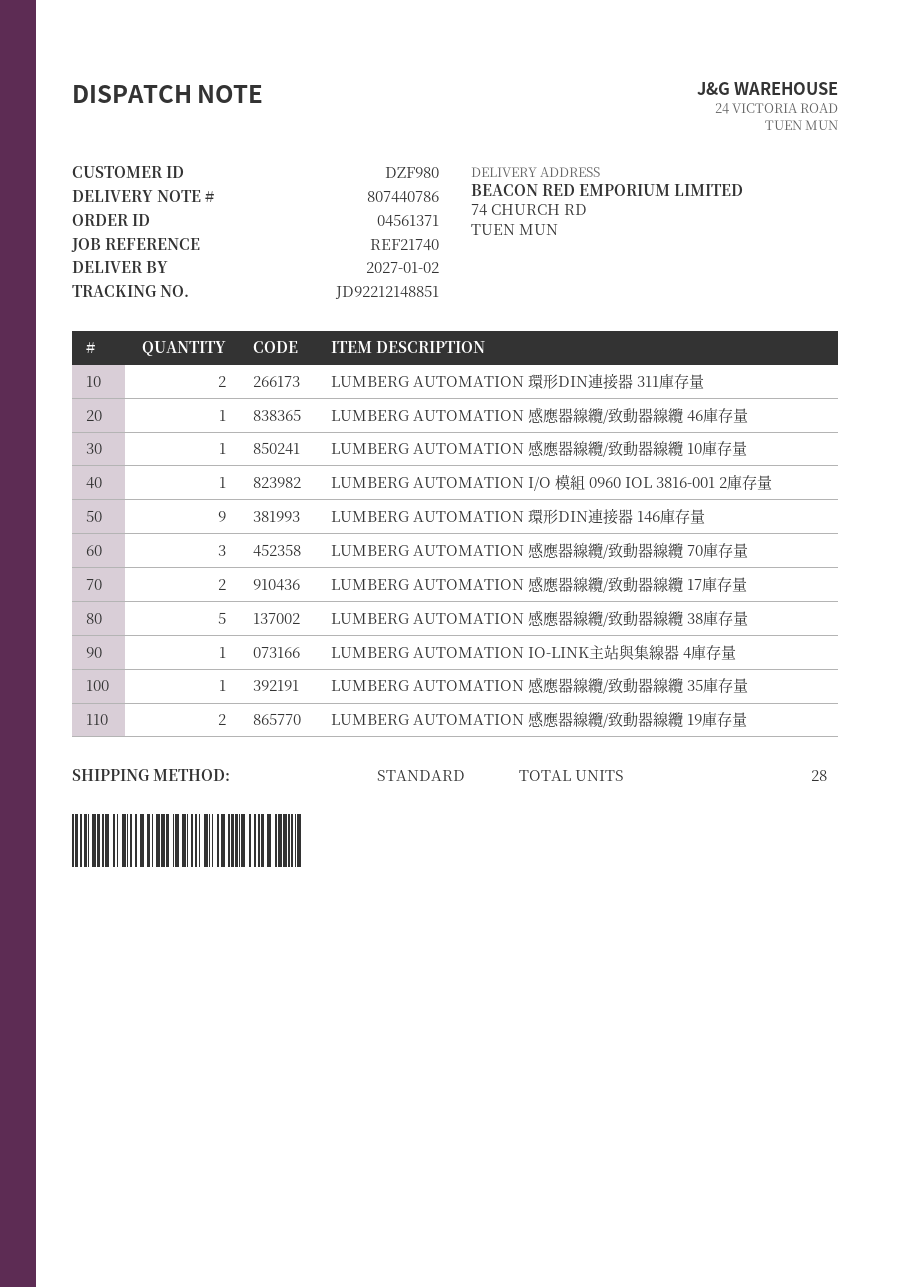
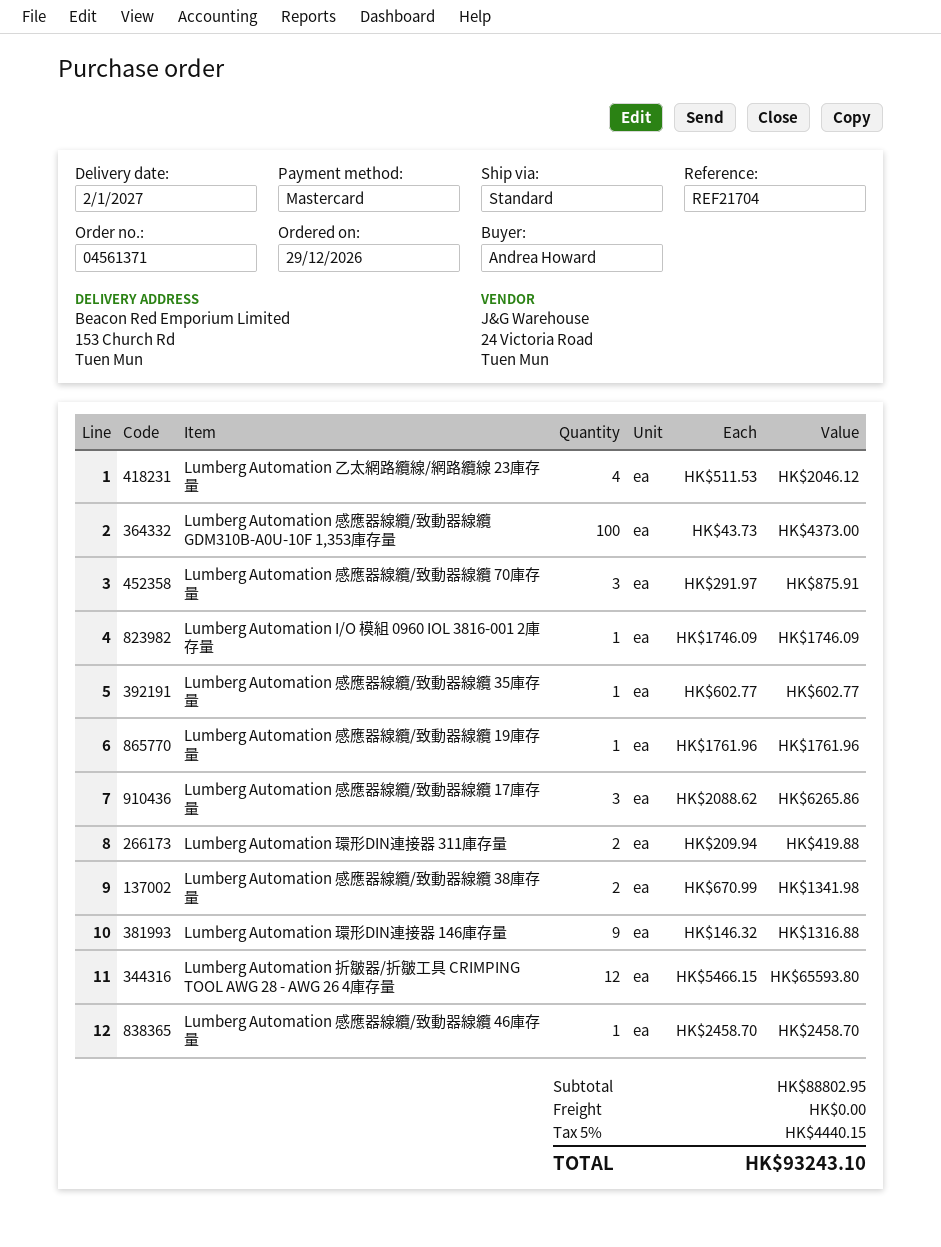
reference: REF21740 -> REF21704
ship to: 74 CHURCH RD, TUEN MUN -> 153 Church Rd, Tuen Mun
LUMBERG AUTOMATION 感應器線纜/致動器線纜 10庫存量: 1 -> none
LUMBERG AUTOMATION 感應器線纜/致動器線纜 17庫存量: 2 -> 3
LUMBERG AUTOMATION 感應器線纜/致動器線纜 38庫存量: 5 -> 2
LUMBERG AUTOMATION IO-LINK主站與集線器 4庫存量: 1 -> none
LUMBERG AUTOMATION 感應器線纜/致動器線纜 19庫存量: 2 -> 1
Lumberg Automation 乙太網路纜線/網路纜線 23庫存量: none -> 4
Lumberg Automation 感應器線纜/致動器線纜 GDM310B-A0U-10F 1,353庫存量: none -> 100
Lumberg Automation 折皺器/折皺工具 CRIMPING TOOL AWG 28 - AWG 26 4庫存量: none -> 12

